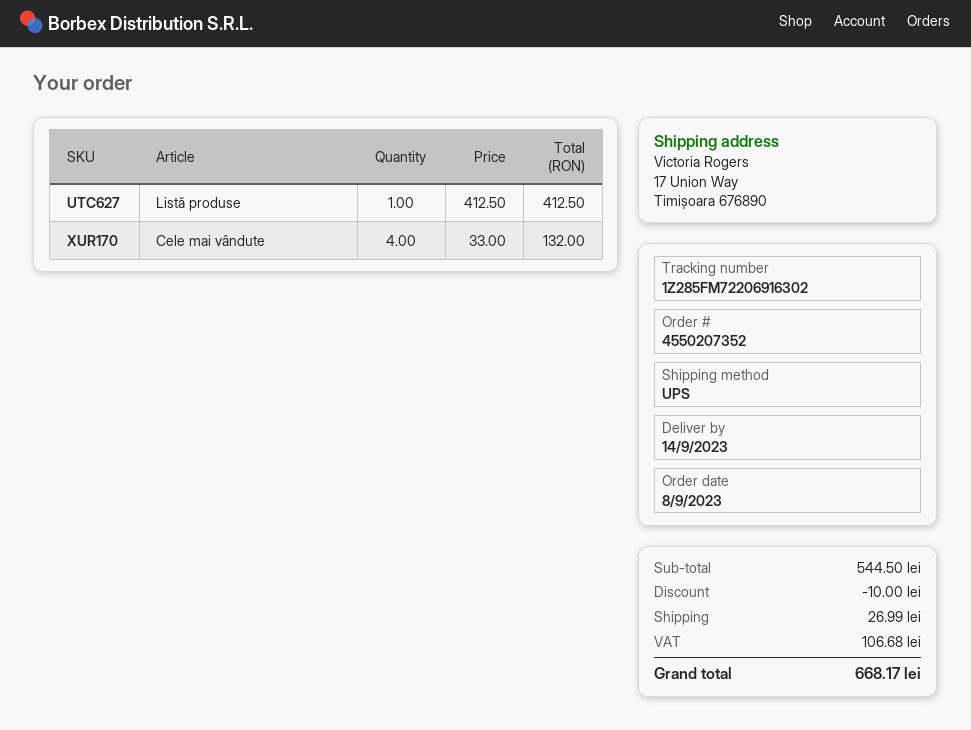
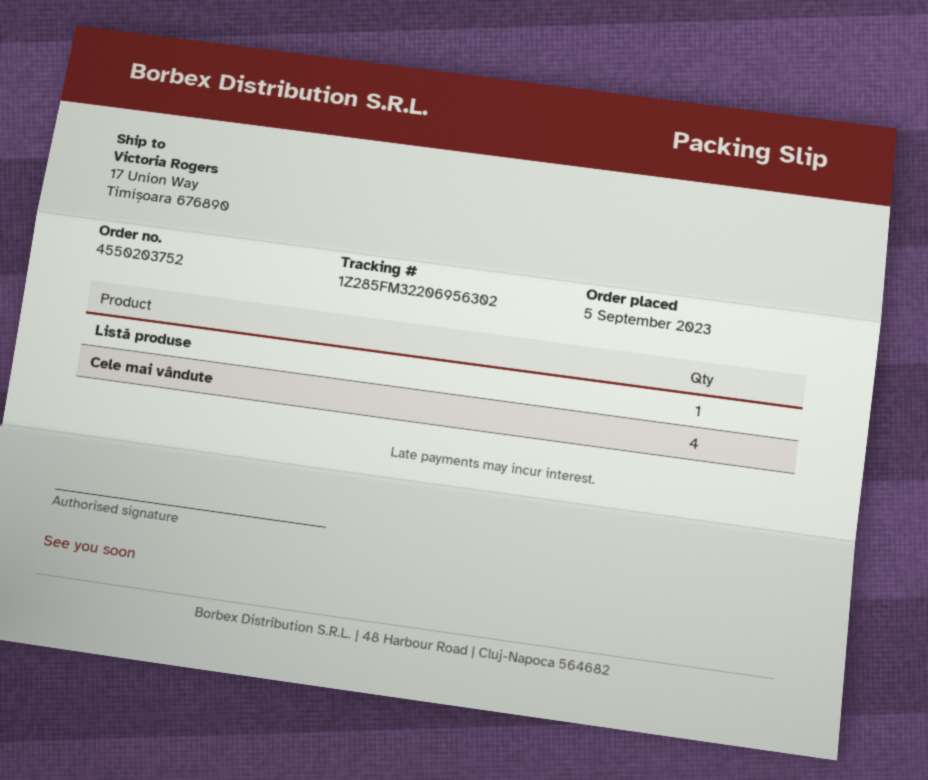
order number: 4550207352 -> 4550203752
order date: 2023-09-08 -> 2023-09-05
tracking number: 1Z285FM72206916302 -> 1Z285FM32206956302

